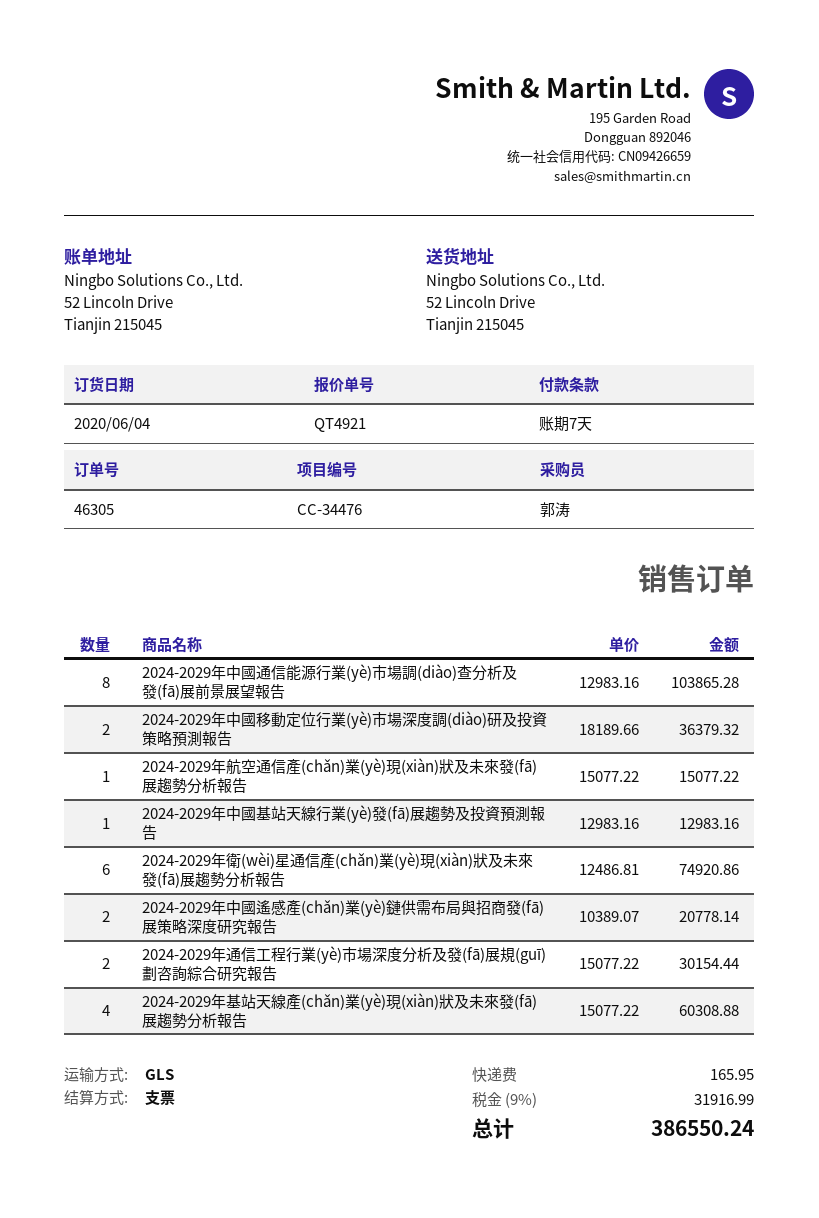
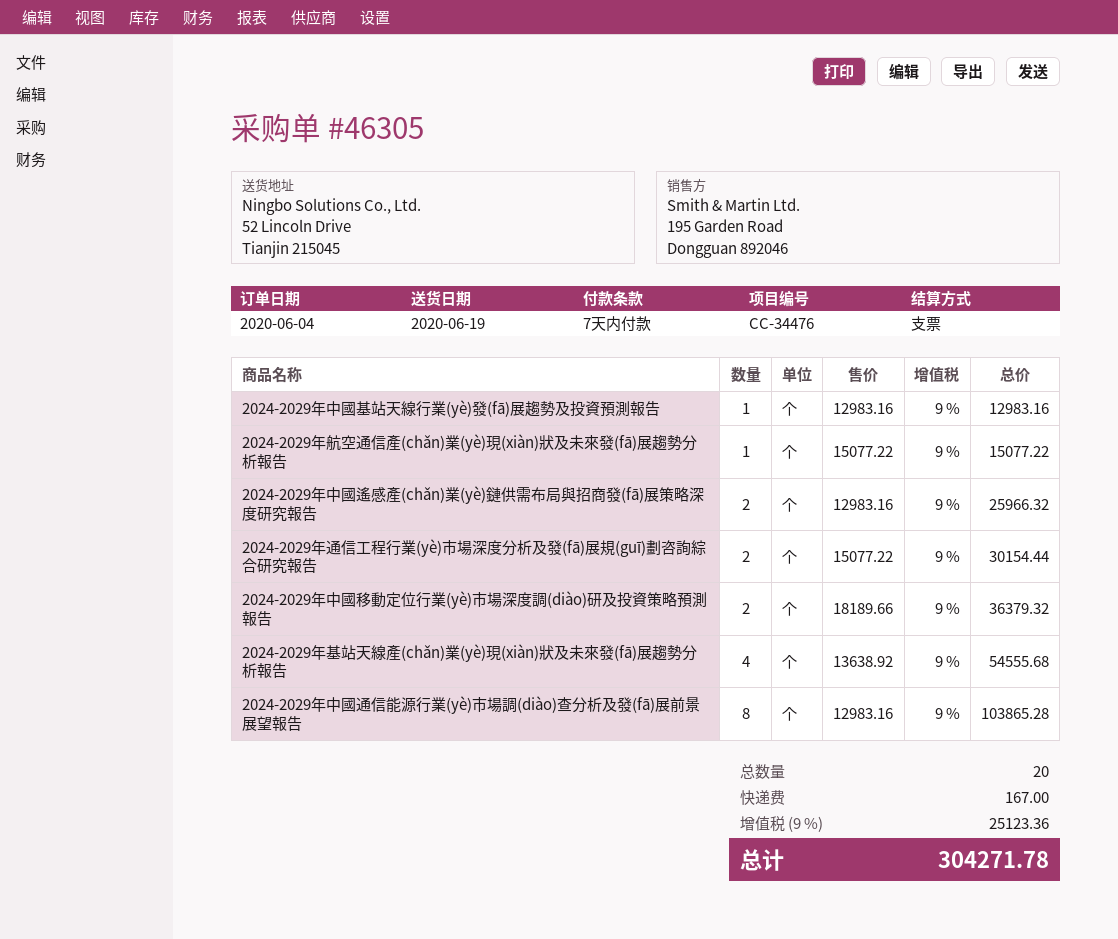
2024-2029年衛(wèi)星通信產(chǎn)業(yè)現(xiàn)狀及未來發(fā)展趨勢分析報告: 6 x 12486.81 = 74920.86 -> none
2024-2029年中國遙感產(chǎn)業(yè)鏈供需布局與招商發(fā)展策略深度研究報告: 2 x 10389.07 = 20778.14 -> 2 x 12983.16 = 25966.32
2024-2029年基站天線產(chǎn)業(yè)現(xiàn)狀及未來發(fā)展趨勢分析報告: 4 x 15077.22 = 60308.88 -> 4 x 13638.92 = 54555.68
shipping: 165.95 -> 167.00
tax: 9% = 31916.99 -> 9% = 25123.36
total: 386550.24 -> 304271.78

